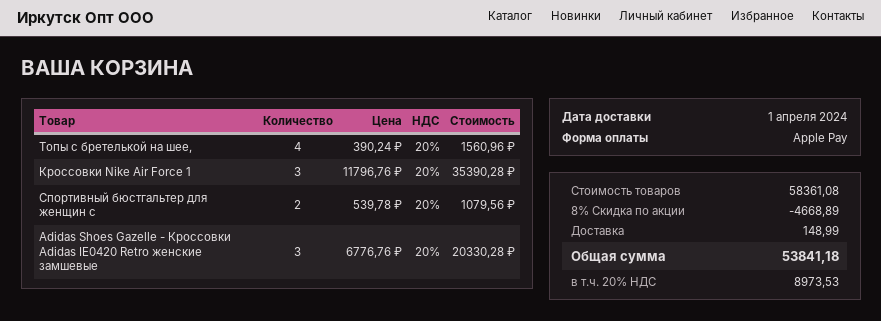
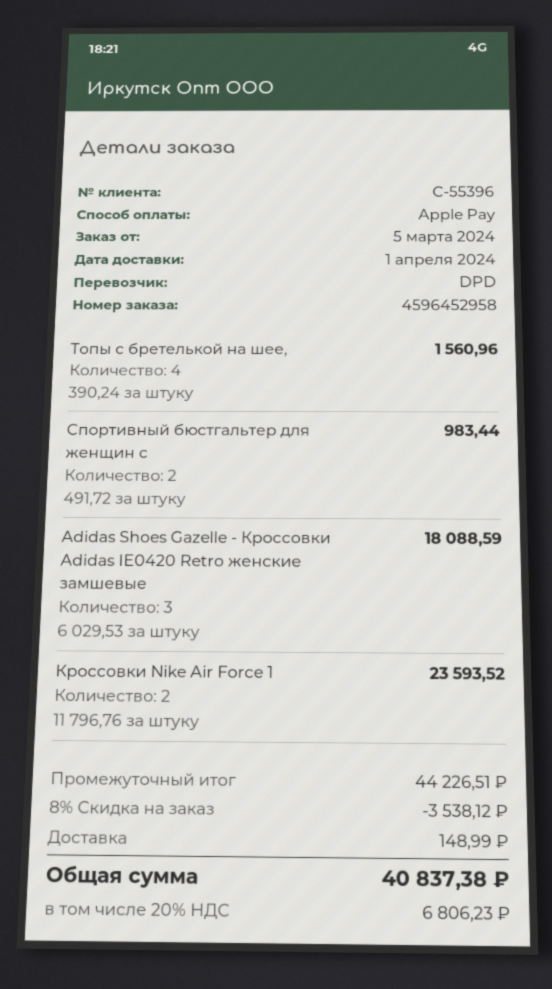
Кроссовки Nike Air Force 1: 3 x 11796.76 = 35390.28 -> 2 x 11796.76 = 23593.52
Спортивный бюстгальтер для женщин с: 2 x 539.78 = 1079.56 -> 2 x 491.72 = 983.44
Adidas Shoes Gazelle - Кроссовки Adidas IE0420 Retro женские замшевые: 3 x 6776.76 = 20330.28 -> 3 x 6029.53 = 18088.59
subtotal: 58361.08 -> 44226.51
discount: 8% = 4668.89 -> 8% = 3538.12
tax: 20% = 8973.53 -> 20% = 6806.23
total: 53841.18 -> 40837.38

